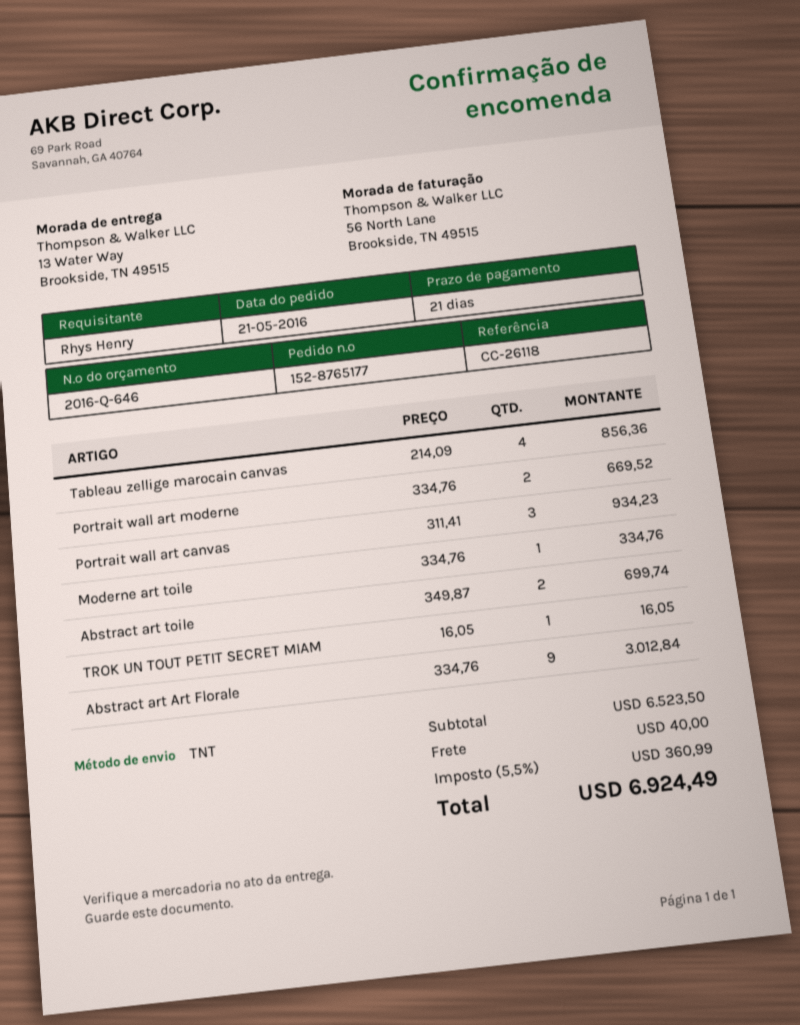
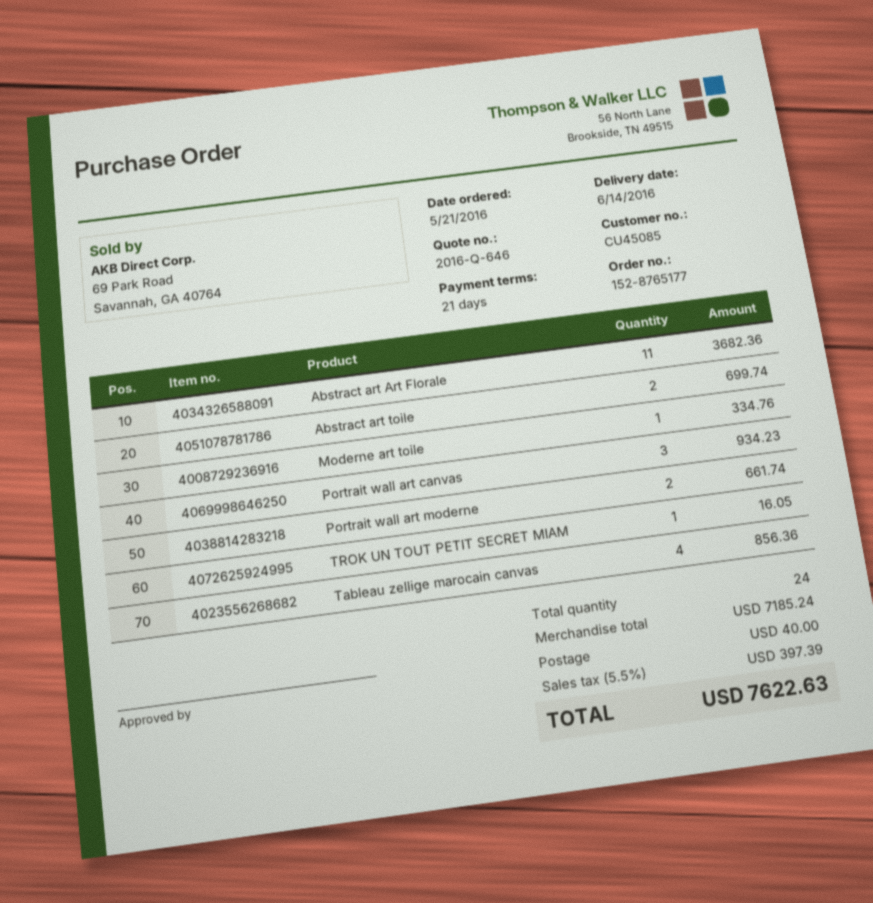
Portrait wall art moderne: 2 for 669.52 -> 2 for 661.74
Abstract art Art Florale: 9 for 3012.84 -> 11 for 3682.36
subtotal: 6523.50 -> 7185.24
tax: 5.5% = 360.99 -> 5.5% = 397.39
total: 6924.49 -> 7622.63

